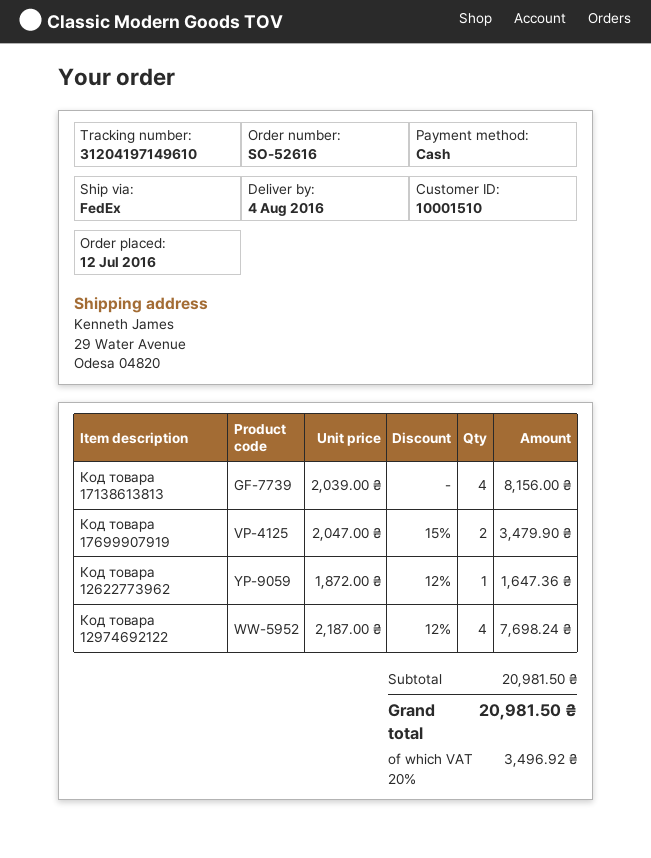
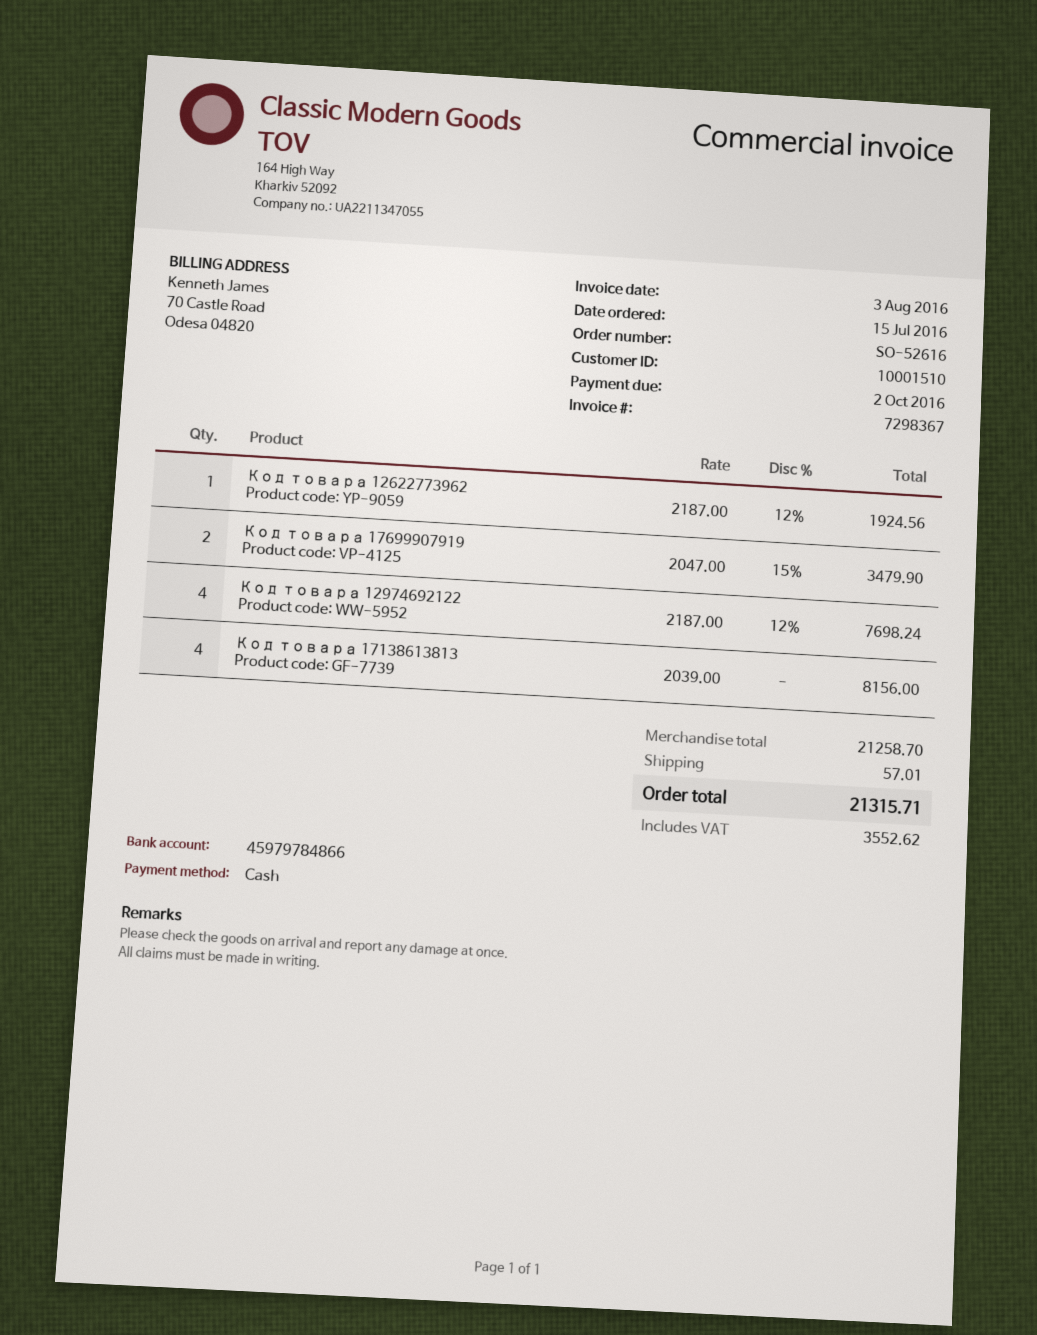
order date: 2016-07-12 -> 2016-07-15
Код товара 12622773962: 1 x 1872.00 - 12% = 1647.36 -> 1 x 2187.00 - 12% = 1924.56
subtotal: 20981.50 -> 21258.70
shipping: none -> 57.01
tax: 3496.92 -> 3552.62
total: 20981.50 -> 21315.71

